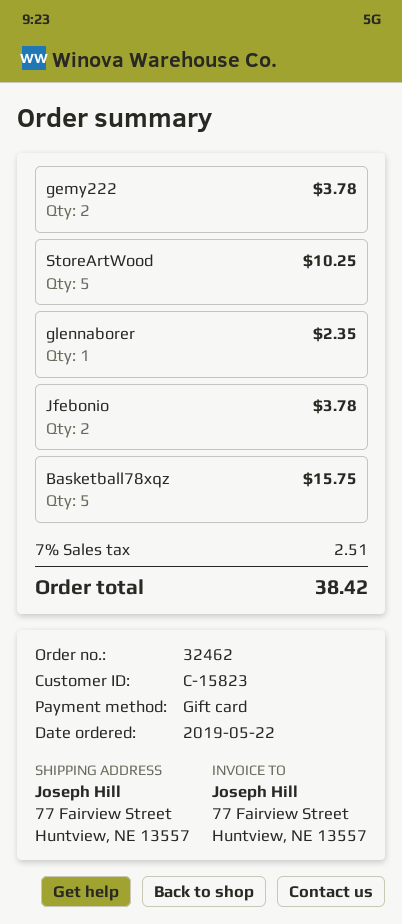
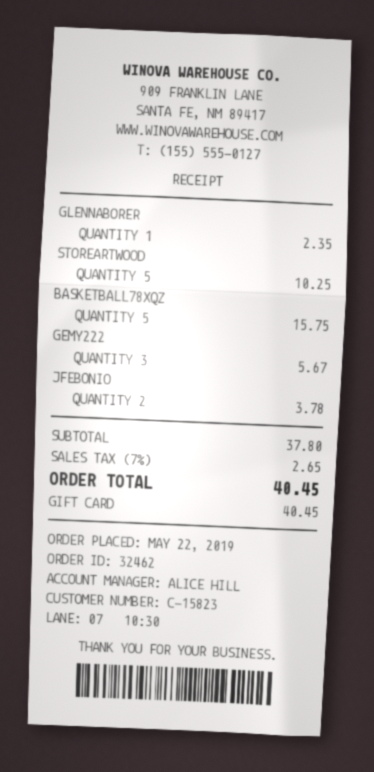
gemy222: 2 for 3.78 -> 3 for 5.67
tax: 7% = 2.51 -> 7% = 2.65
total: 38.42 -> 40.45

